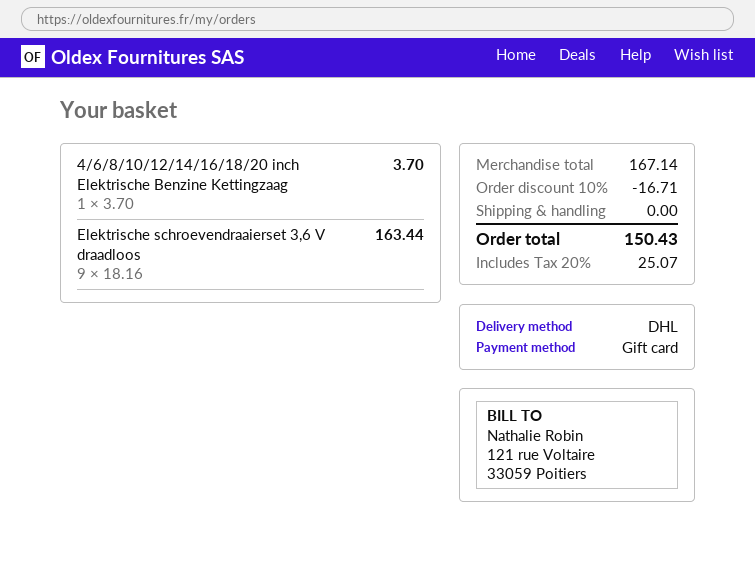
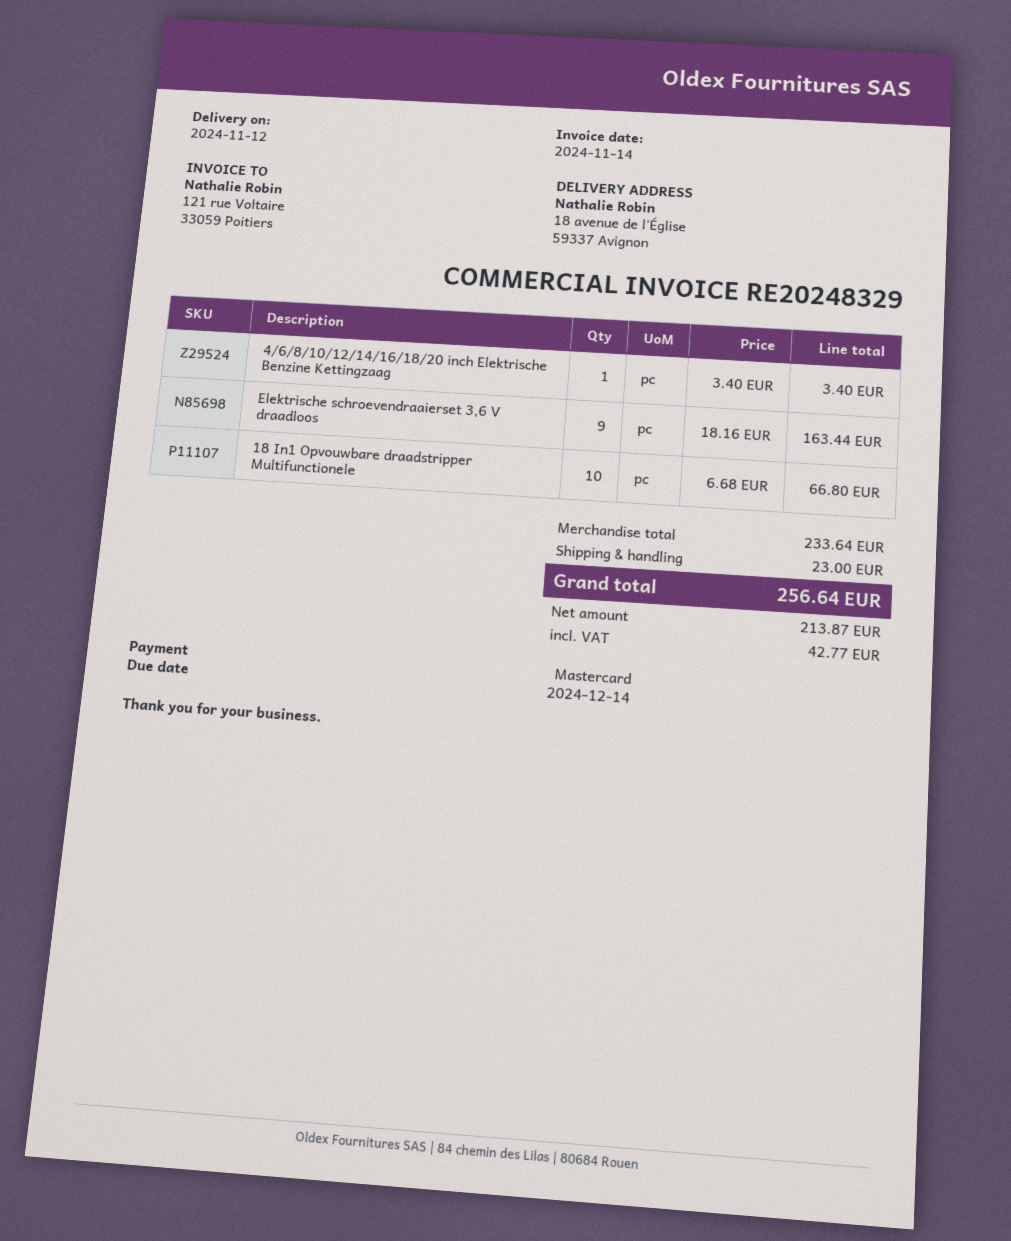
payment method: gift card -> Mastercard
4/6/8/10/12/14/16/18/20 inch Elektrische Benzine Kettingzaag: 1 x 3.70 = 3.70 -> 1 x 3.40 = 3.40
18 In1 Opvouwbare draadstripper Multifunctionele: none -> 10 x 6.68 = 66.80
subtotal: 167.14 -> 233.64
discount: 10% = 16.71 -> none
shipping: 0.00 -> 23.00
tax: 25.07 -> 42.77
total: 150.43 -> 256.64

